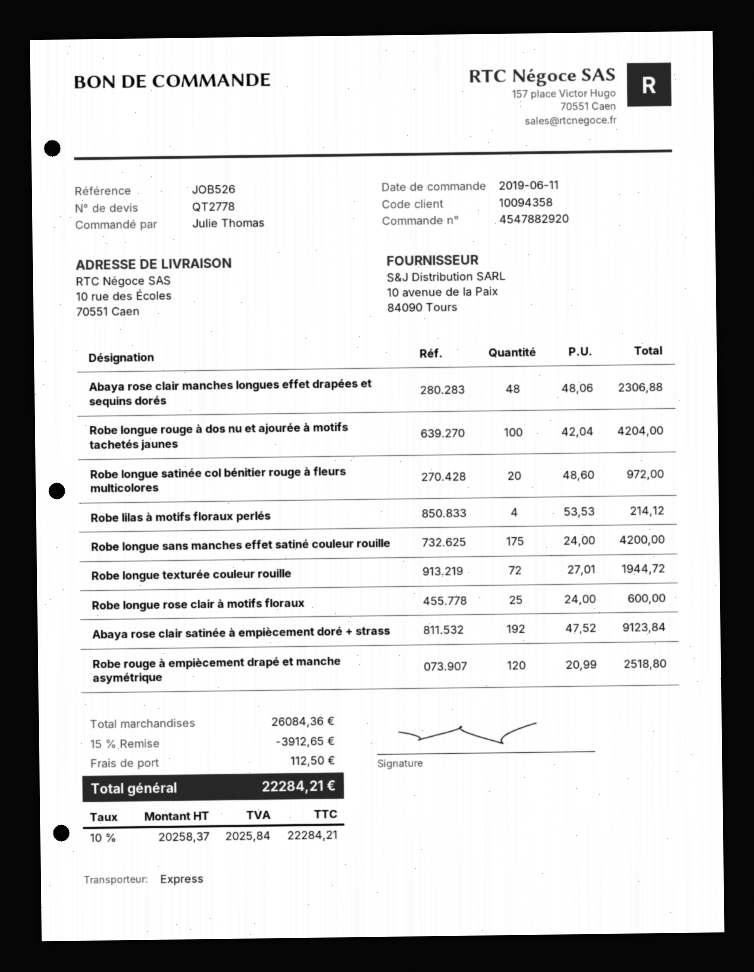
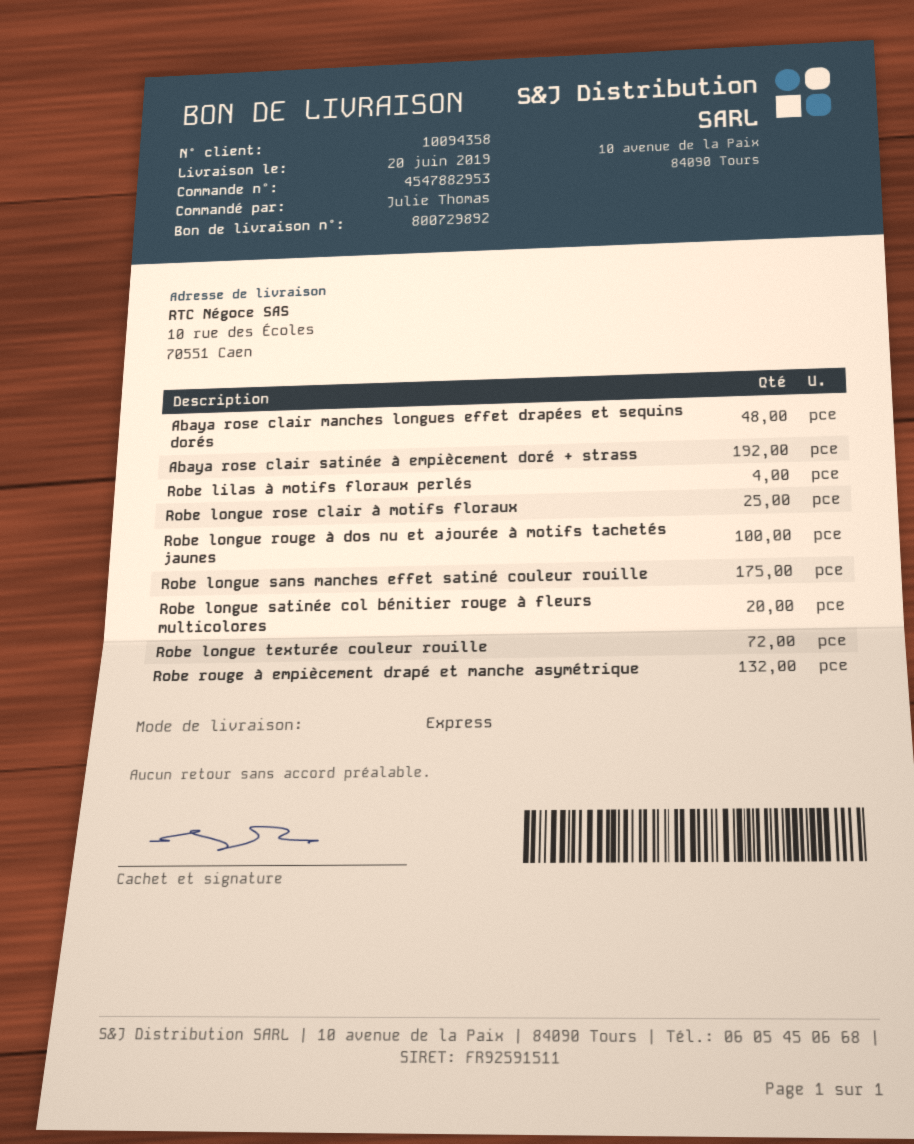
order number: 4547882920 -> 4547882953
Robe rouge à empiècement drapé et manche asymétrique: 120 -> 132

